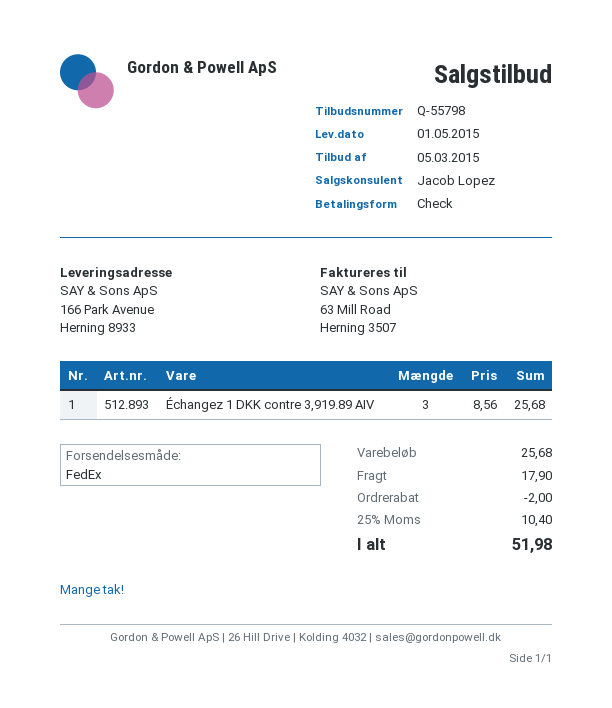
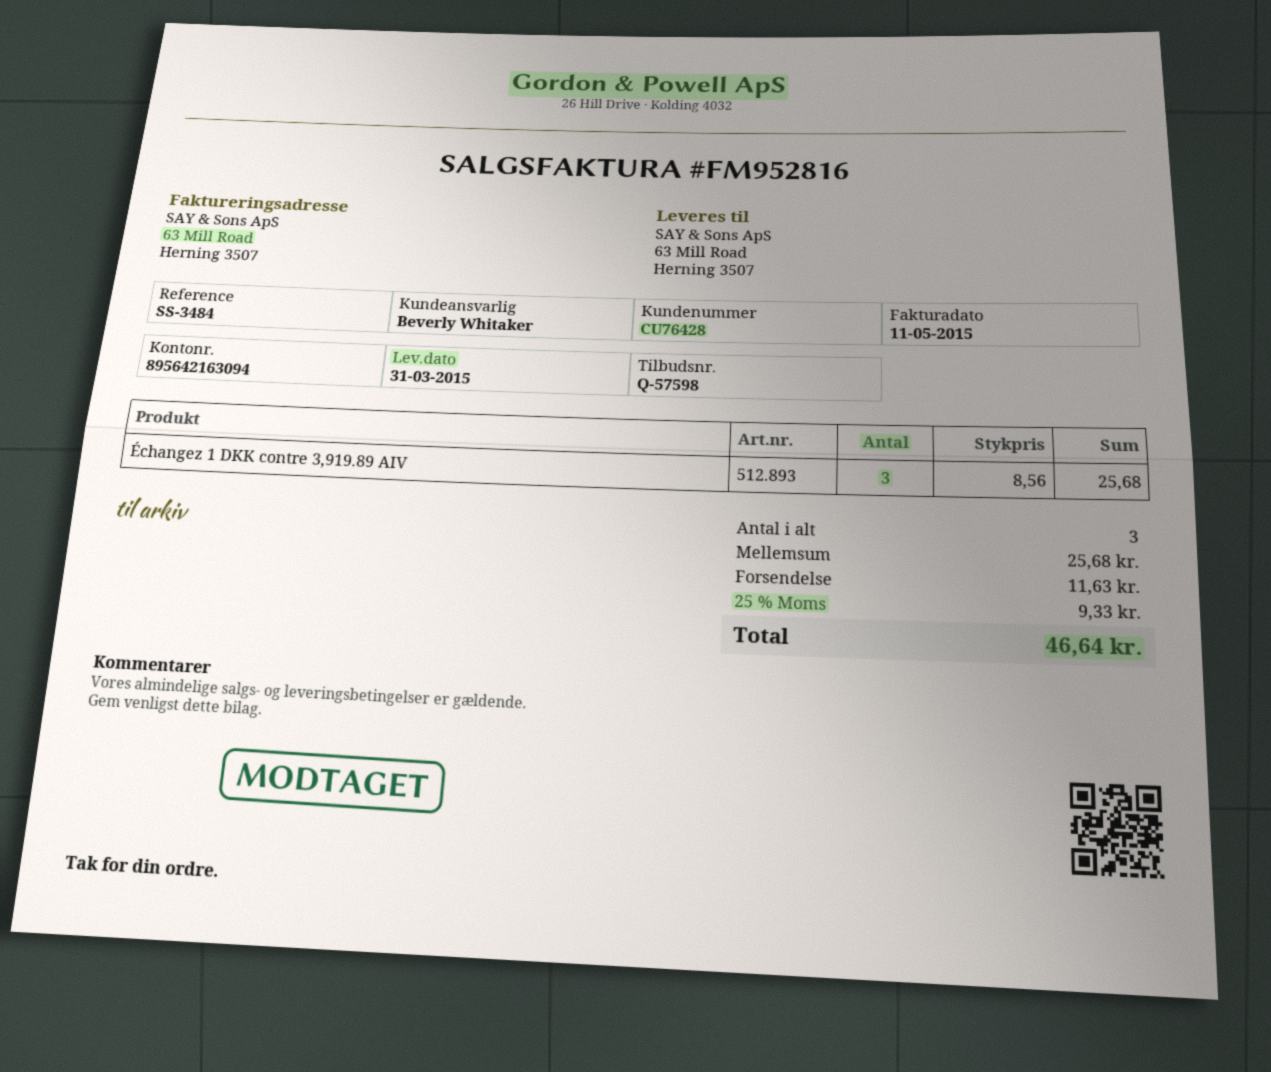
quote number: Q-55798 -> Q-57598
delivery date: 2015-05-01 -> 2015-03-31
sales rep: Jacob Lopez -> Beverly Whitaker
ship to: 166 Park Avenue, Herning 8933 -> 63 Mill Road, Herning 3507
discount: 2.00 -> none
shipping: 17.90 -> 11.63
tax: 25% = 10.40 -> 25% = 9.33
total: 51.98 -> 46.64

